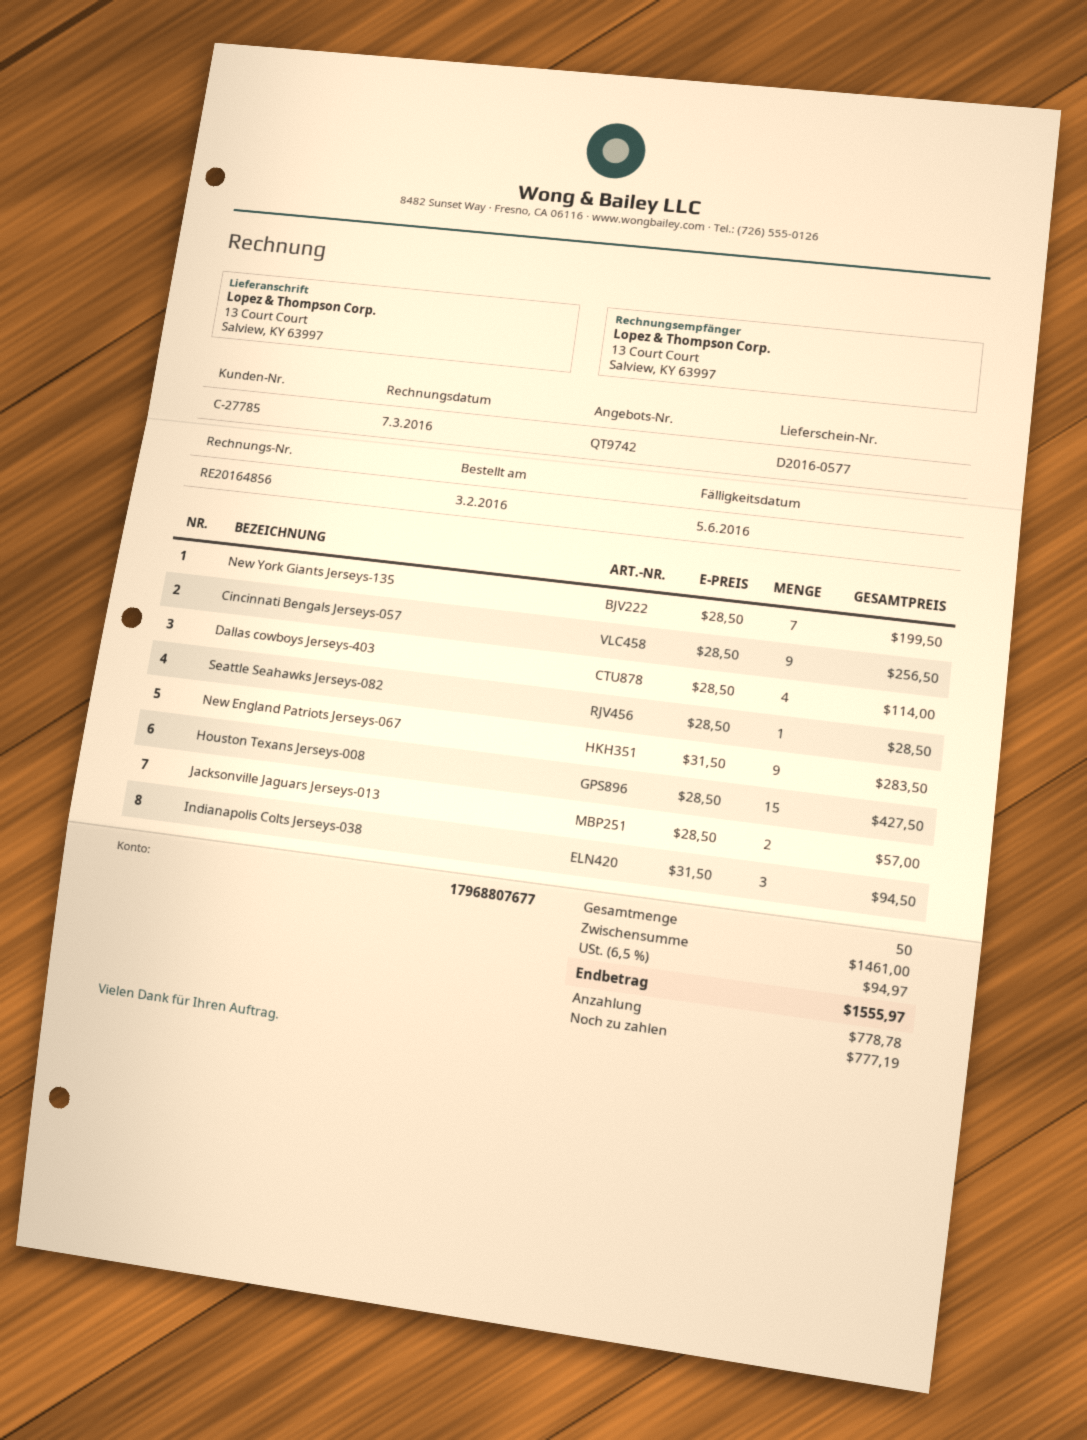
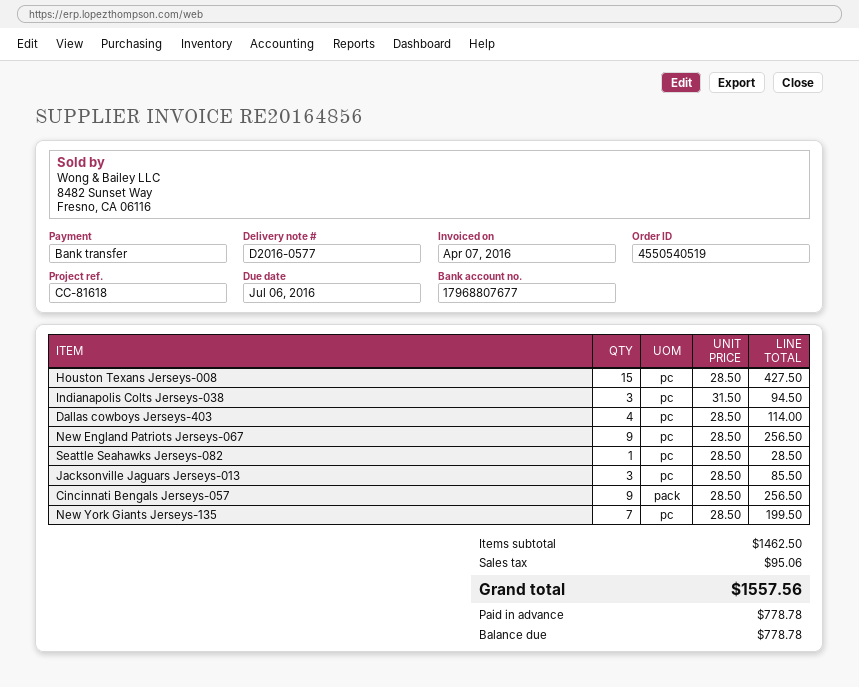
invoice date: 2016-03-07 -> 2016-04-07
due date: 2016-06-05 -> 2016-07-06
New England Patriots Jerseys-067: 9 x 31.50 = 283.50 -> 9 x 28.50 = 256.50
Jacksonville Jaguars Jerseys-013: 2 x 28.50 = 57.00 -> 3 x 28.50 = 85.50
subtotal: 1461.00 -> 1462.50
tax: 94.97 -> 95.06
total: 1555.97 -> 1557.56
balance: 777.19 -> 778.78

